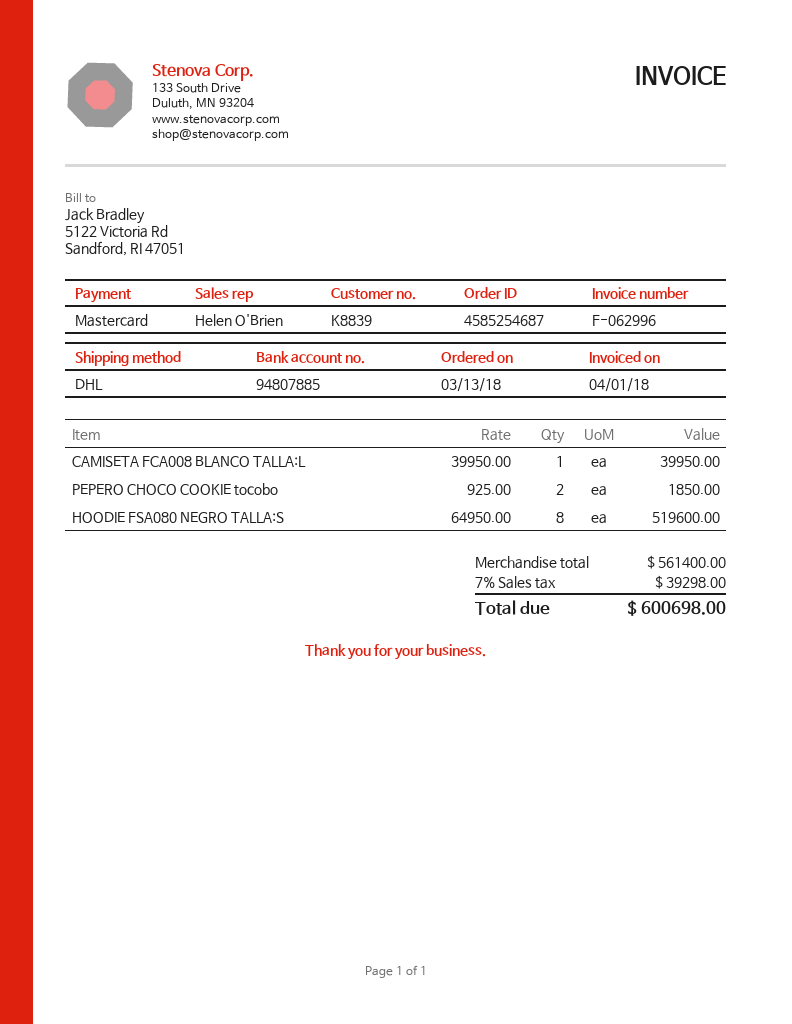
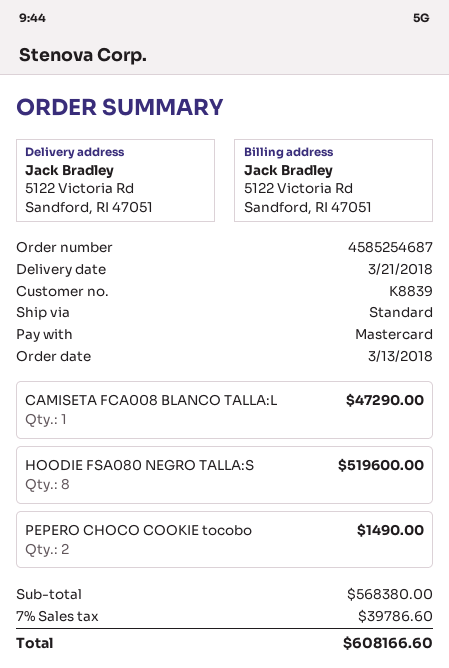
shipping method: DHL -> standard
CAMISETA FCA008 BLANCO TALLA:L: 1 for 39950.00 -> 1 for 47290.00
PEPERO CHOCO COOKIE tocobo: 2 for 1850.00 -> 2 for 1490.00
subtotal: 561400.00 -> 568380.00
tax: 7% = 39298.00 -> 7% = 39786.60
total: 600698.00 -> 608166.60

